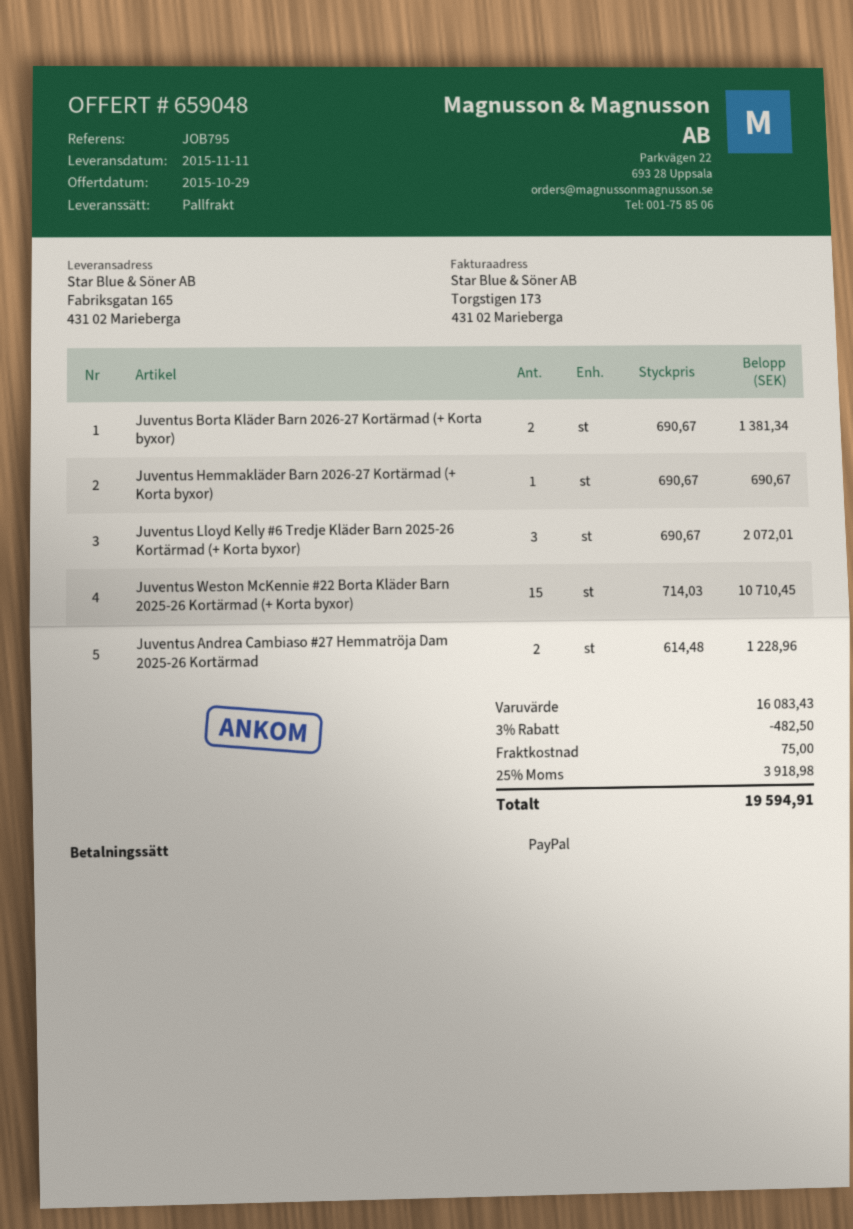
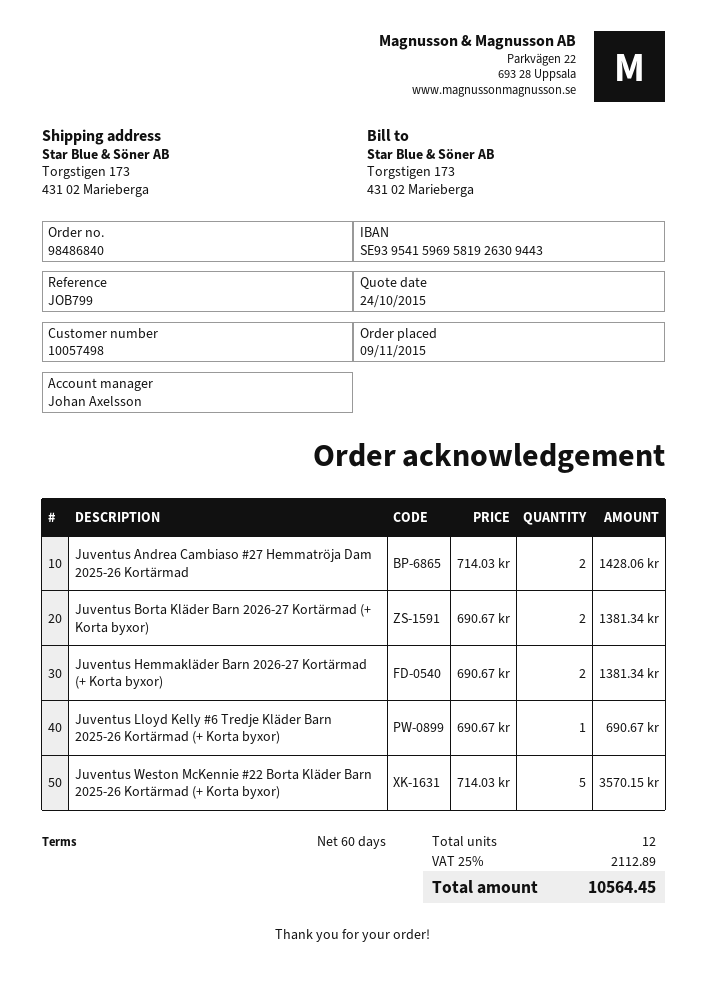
quote date: 2015-10-29 -> 2015-10-24
reference: JOB795 -> JOB799
ship to: Fabriksgatan 165, 431 02 Marieberga -> Torgstigen 173, 431 02 Marieberga
Juventus Hemmakläder Barn 2026-27 Kortärmad (+ Korta byxor): 1 x 690.67 = 690.67 -> 2 x 690.67 = 1381.34
Juventus Lloyd Kelly #6 Tredje Kläder Barn 2025-26 Kortärmad (+ Korta byxor): 3 x 690.67 = 2072.01 -> 1 x 690.67 = 690.67
Juventus Weston McKennie #22 Borta Kläder Barn 2025-26 Kortärmad (+ Korta byxor): 15 x 714.03 = 10710.45 -> 5 x 714.03 = 3570.15
Juventus Andrea Cambiaso #27 Hemmatröja Dam 2025-26 Kortärmad: 2 x 614.48 = 1228.96 -> 2 x 714.03 = 1428.06
discount: 3% = 482.50 -> none
shipping: 75.00 -> none
tax: 25% = 3918.98 -> 25% = 2112.89
total: 19594.91 -> 10564.45

